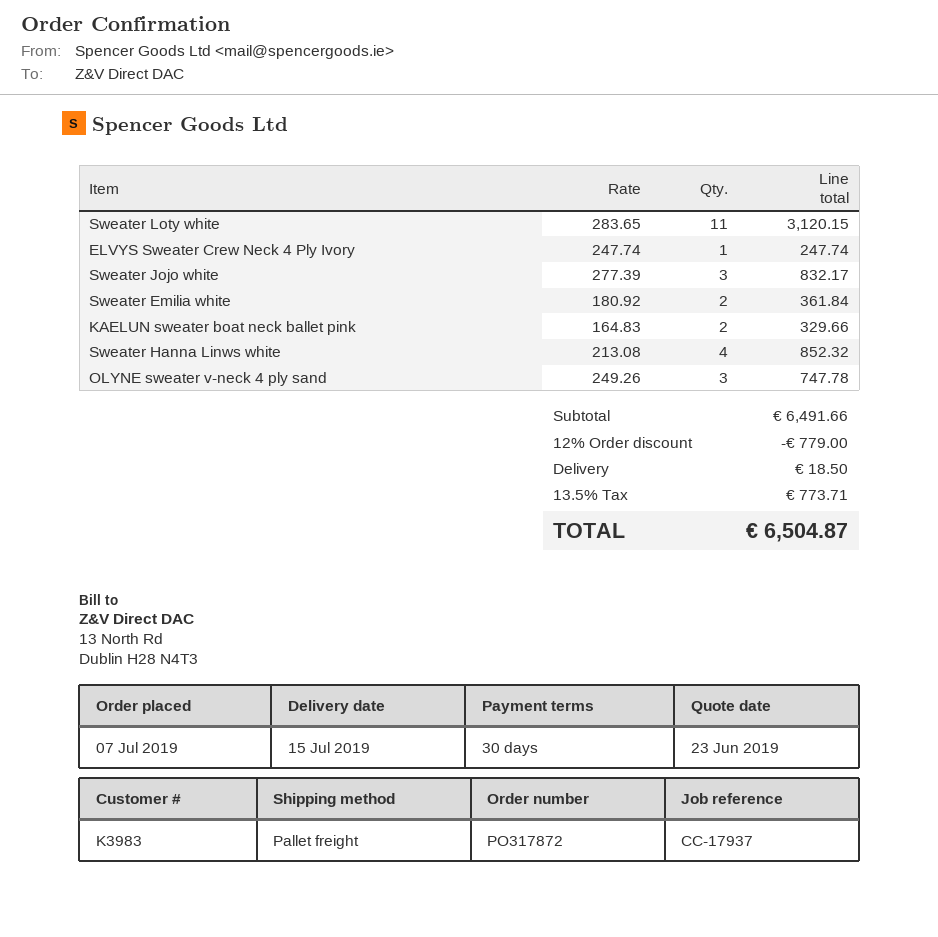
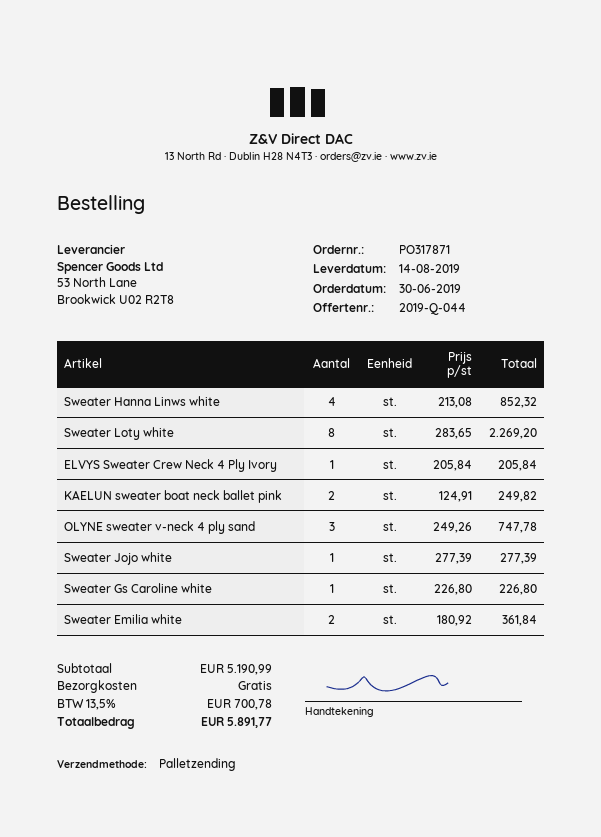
order number: PO317872 -> PO317871
order date: 2019-07-07 -> 2019-06-30
delivery date: 2019-07-15 -> 2019-08-14
Sweater Loty white: 11 x 283.65 = 3120.15 -> 8 x 283.65 = 2269.20
ELVYS Sweater Crew Neck 4 Ply Ivory: 1 x 247.74 = 247.74 -> 1 x 205.84 = 205.84
Sweater Jojo white: 3 x 277.39 = 832.17 -> 1 x 277.39 = 277.39
KAELUN sweater boat neck ballet pink: 2 x 164.83 = 329.66 -> 2 x 124.91 = 249.82
Sweater Gs Caroline white: none -> 1 x 226.80 = 226.80
subtotal: 6491.66 -> 5190.99
discount: 12% = 779.00 -> none
shipping: 18.50 -> 0.00
tax: 13.5% = 773.71 -> 13.5% = 700.78
total: 6504.87 -> 5891.77

